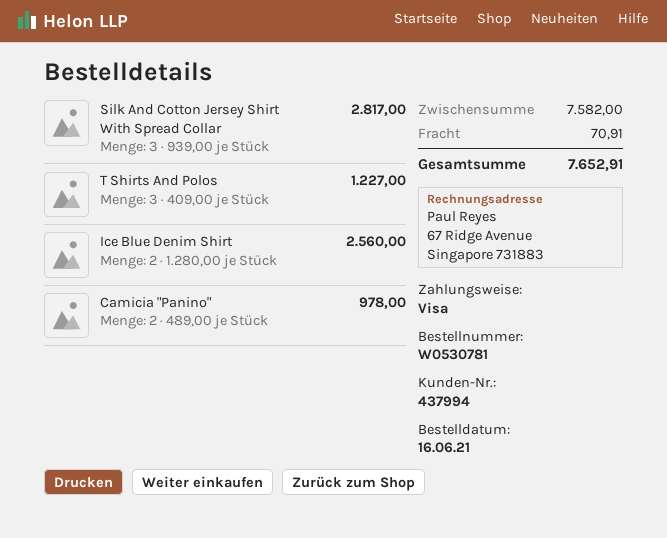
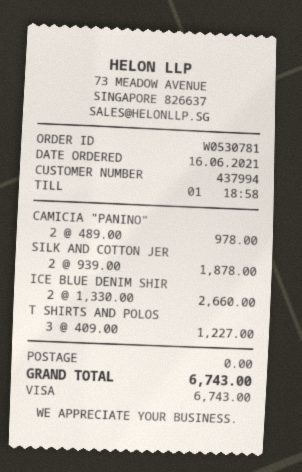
Silk And Cotton Jersey Shirt With Spread Collar: 3 x 939.00 = 2817.00 -> 2 x 939.00 = 1878.00
Ice Blue Denim Shirt: 2 x 1280.00 = 2560.00 -> 2 x 1330.00 = 2660.00
shipping: 70.91 -> 0.00
total: 7652.91 -> 6743.00

